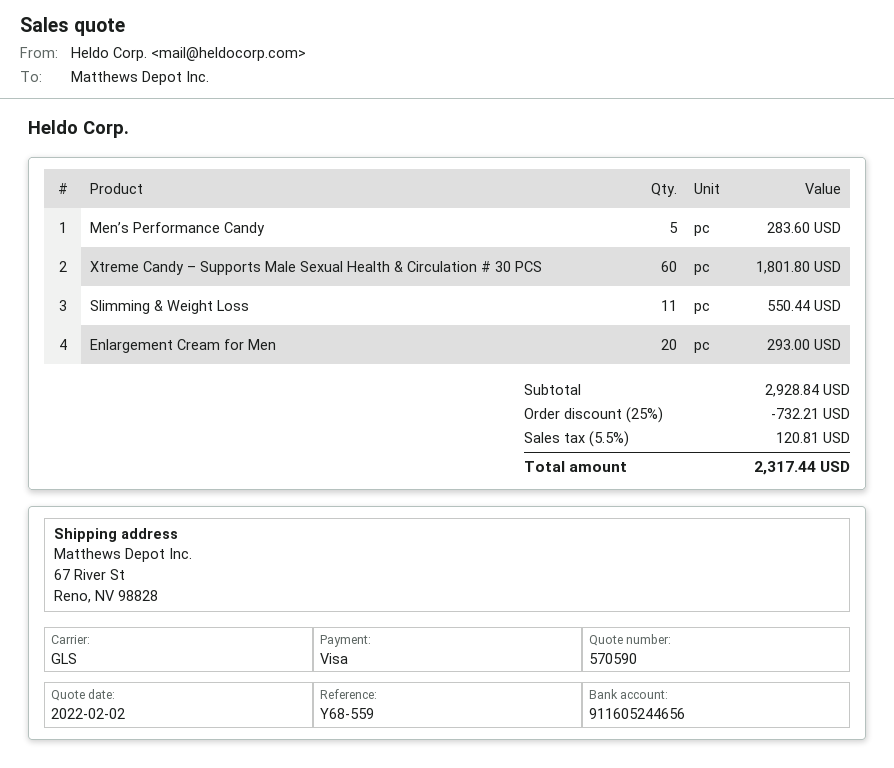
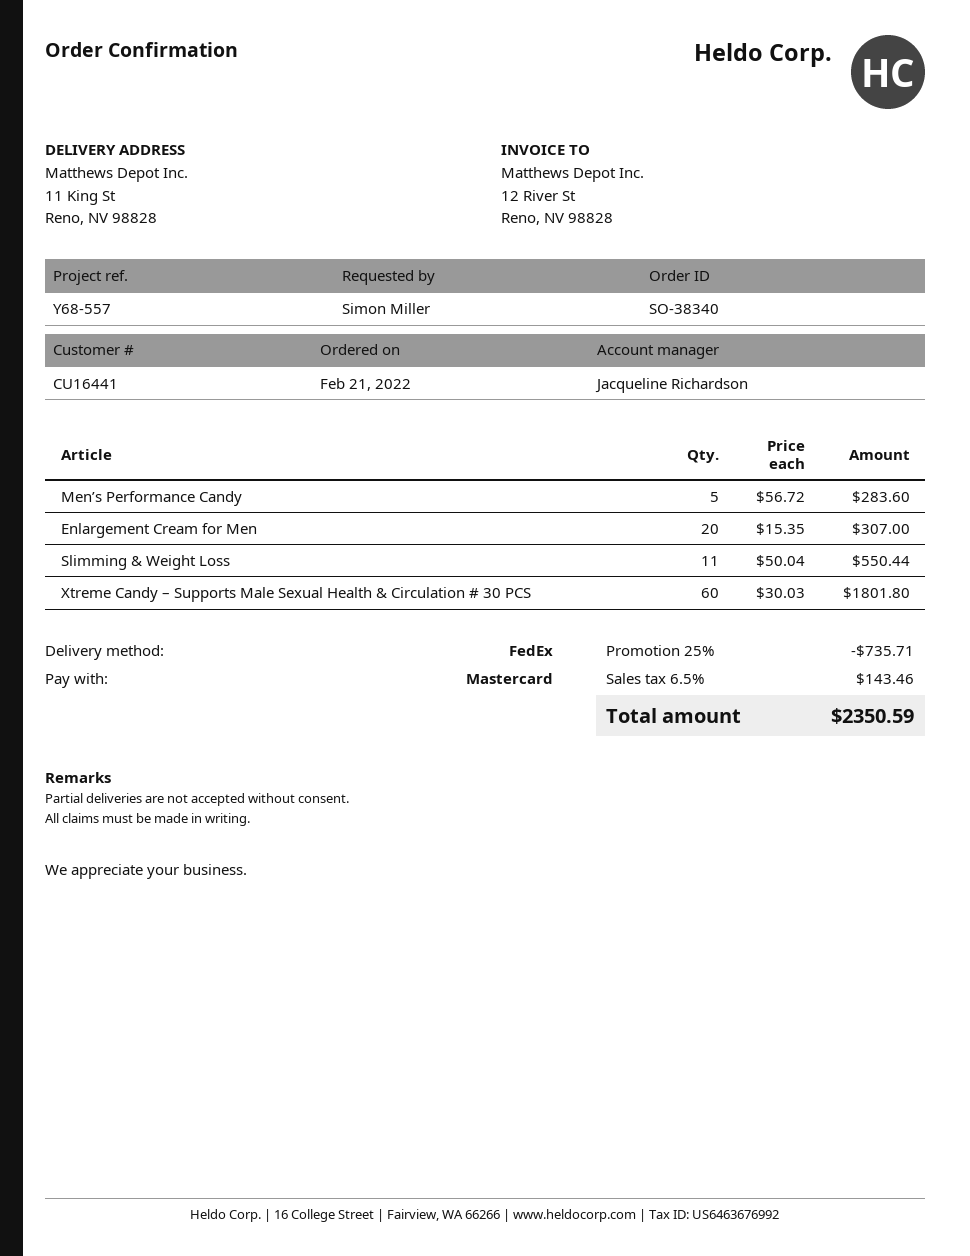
reference: Y68-559 -> Y68-557
payment method: Visa -> Mastercard
shipping method: GLS -> FedEx
ship to: 67 River St, Reno, NV 98828 -> 11 King St, Reno, NV 98828
Enlargement Cream for Men: 20 for 293.00 -> 20 for 307.00
discount: 25% = 732.21 -> 25% = 735.71
tax: 5.5% = 120.81 -> 6.5% = 143.46
total: 2317.44 -> 2350.59

